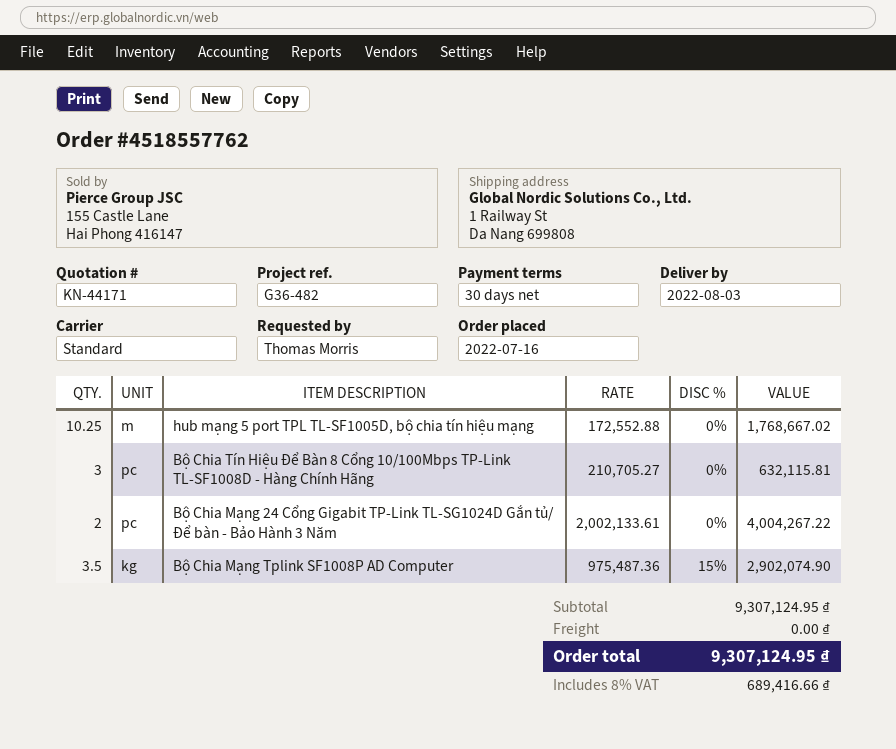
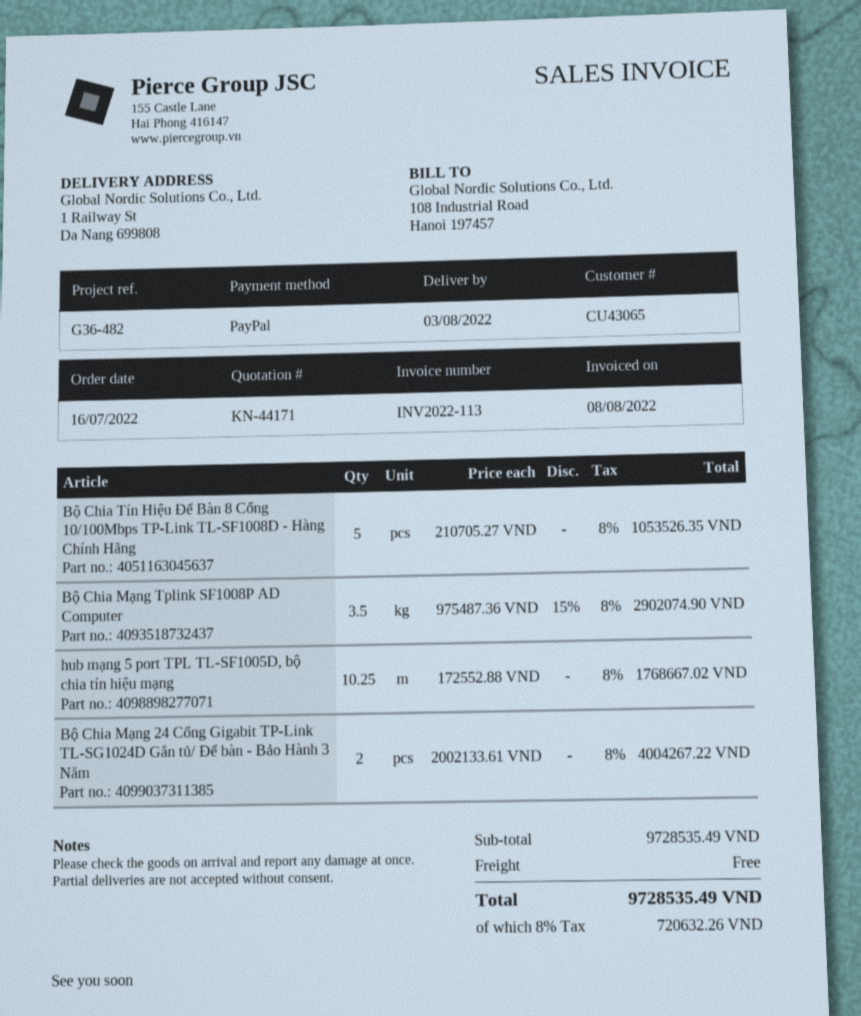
Bộ Chia Tín Hiệu Để Bàn 8 Cổng 10/100Mbps TP-Link TL-SF1008D - Hàng Chính Hãng: 3 x 210705.27 = 632115.81 -> 5 x 210705.27 = 1053526.35
subtotal: 9307124.95 -> 9728535.49
tax: 8% = 689416.66 -> 8% = 720632.26
total: 9307124.95 -> 9728535.49

